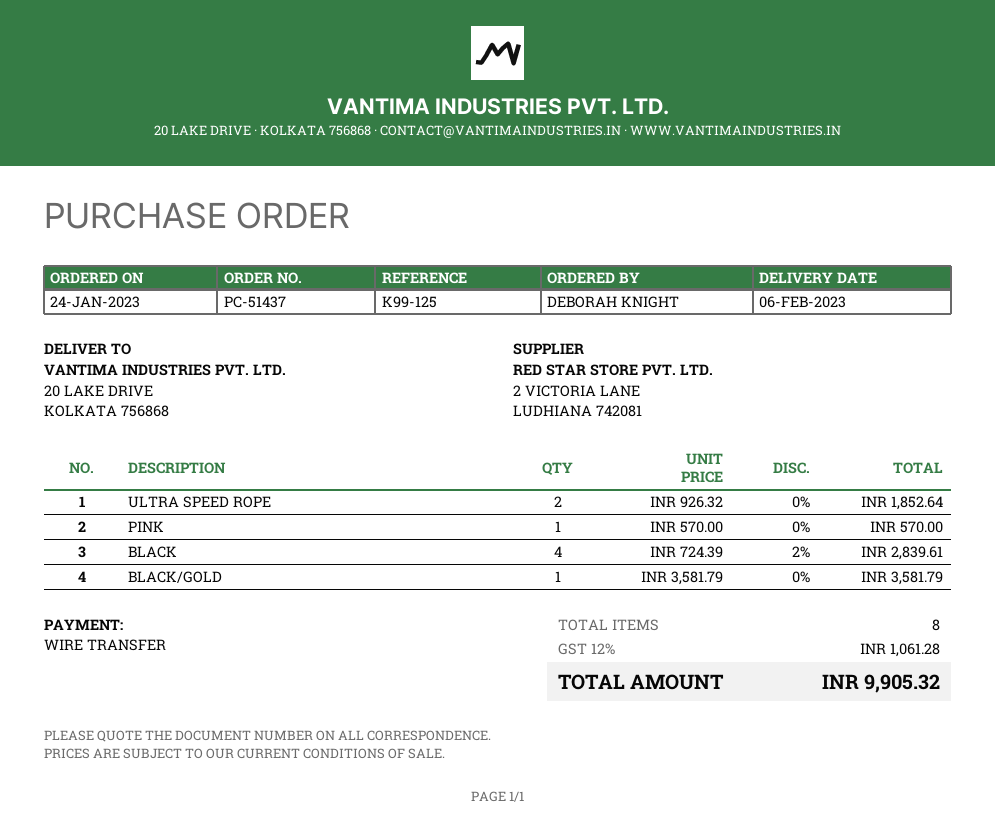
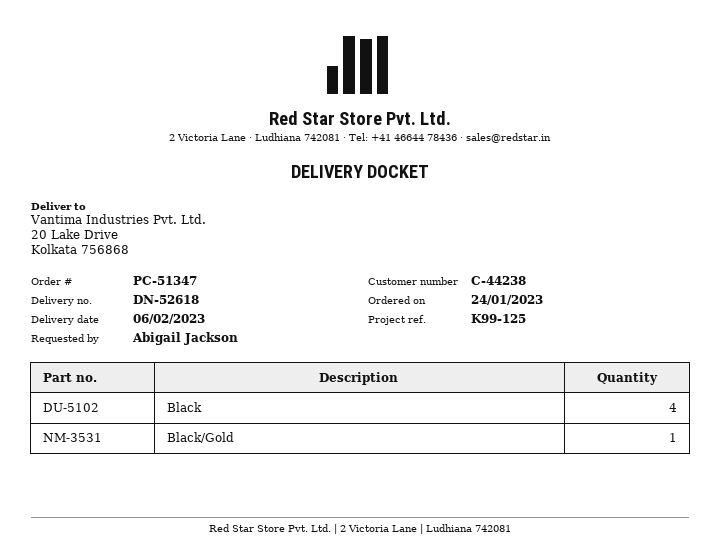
order number: PC-51437 -> PC-51347
ordered by: DEBORAH KNIGHT -> Abigail Jackson
ULTRA SPEED ROPE: 2 -> none
PINK: 1 -> none

